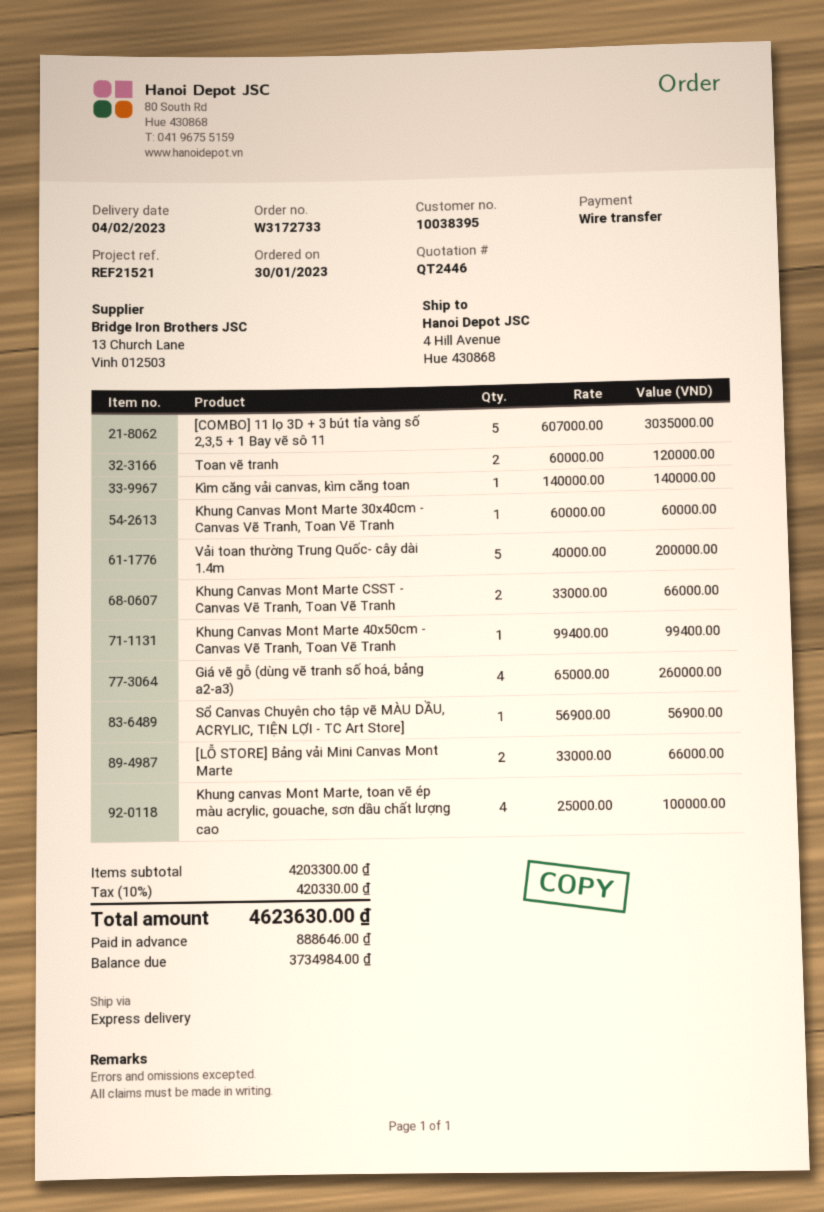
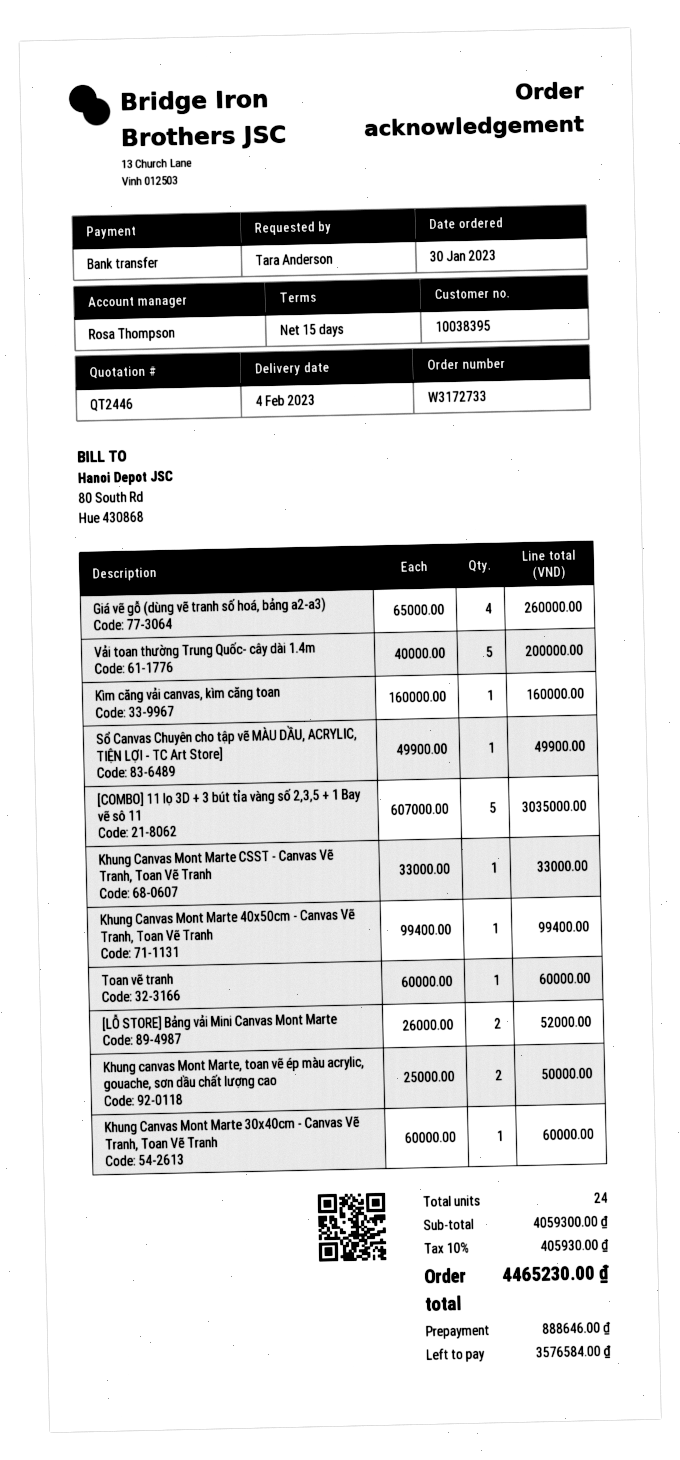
Toan vẽ tranh: 2 x 60000.00 = 120000.00 -> 1 x 60000.00 = 60000.00
Kìm căng vải canvas, kìm căng toan: 1 x 140000.00 = 140000.00 -> 1 x 160000.00 = 160000.00
Khung Canvas Mont Marte CSST - Canvas Vẽ Tranh, Toan Vẽ Tranh: 2 x 33000.00 = 66000.00 -> 1 x 33000.00 = 33000.00
Sổ Canvas Chuyên cho tập vẽ MÀU DẦU, ACRYLIC, TIỆN LỢI - TC Art Store]: 1 x 56900.00 = 56900.00 -> 1 x 49900.00 = 49900.00
[LỖ STORE] Bảng vải Mini Canvas Mont Marte: 2 x 33000.00 = 66000.00 -> 2 x 26000.00 = 52000.00
Khung canvas Mont Marte, toan vẽ ép màu acrylic, gouache, sơn dầu chất lượng cao: 4 x 25000.00 = 100000.00 -> 2 x 25000.00 = 50000.00
subtotal: 4203300.00 -> 4059300.00
tax: 10% = 420330.00 -> 10% = 405930.00
total: 4623630.00 -> 4465230.00
balance: 3734984.00 -> 3576584.00

